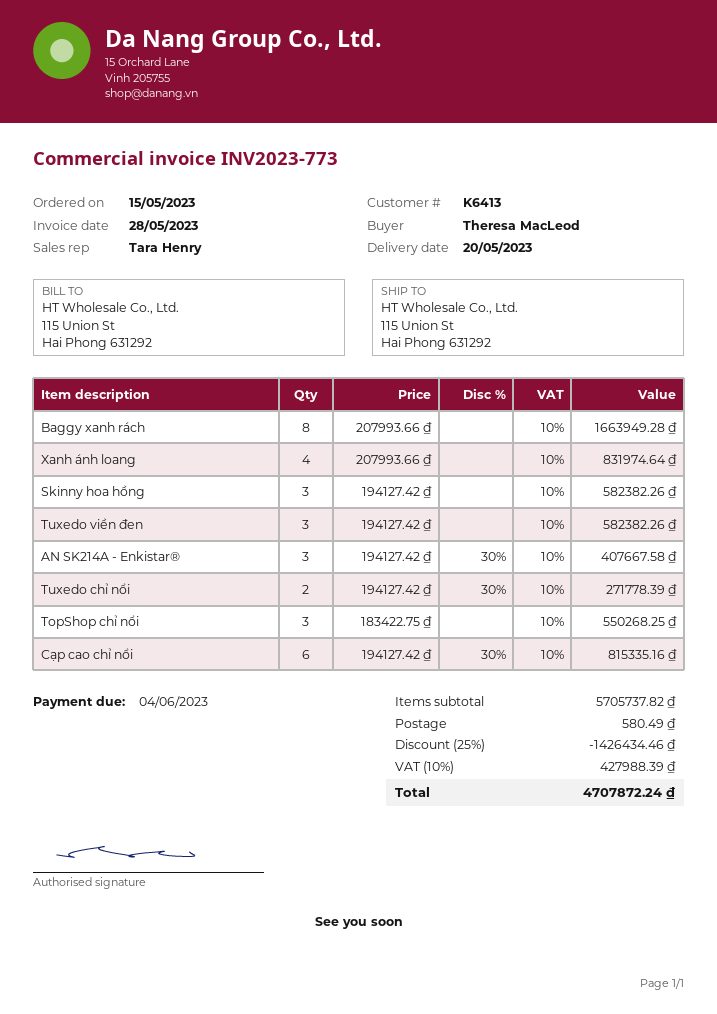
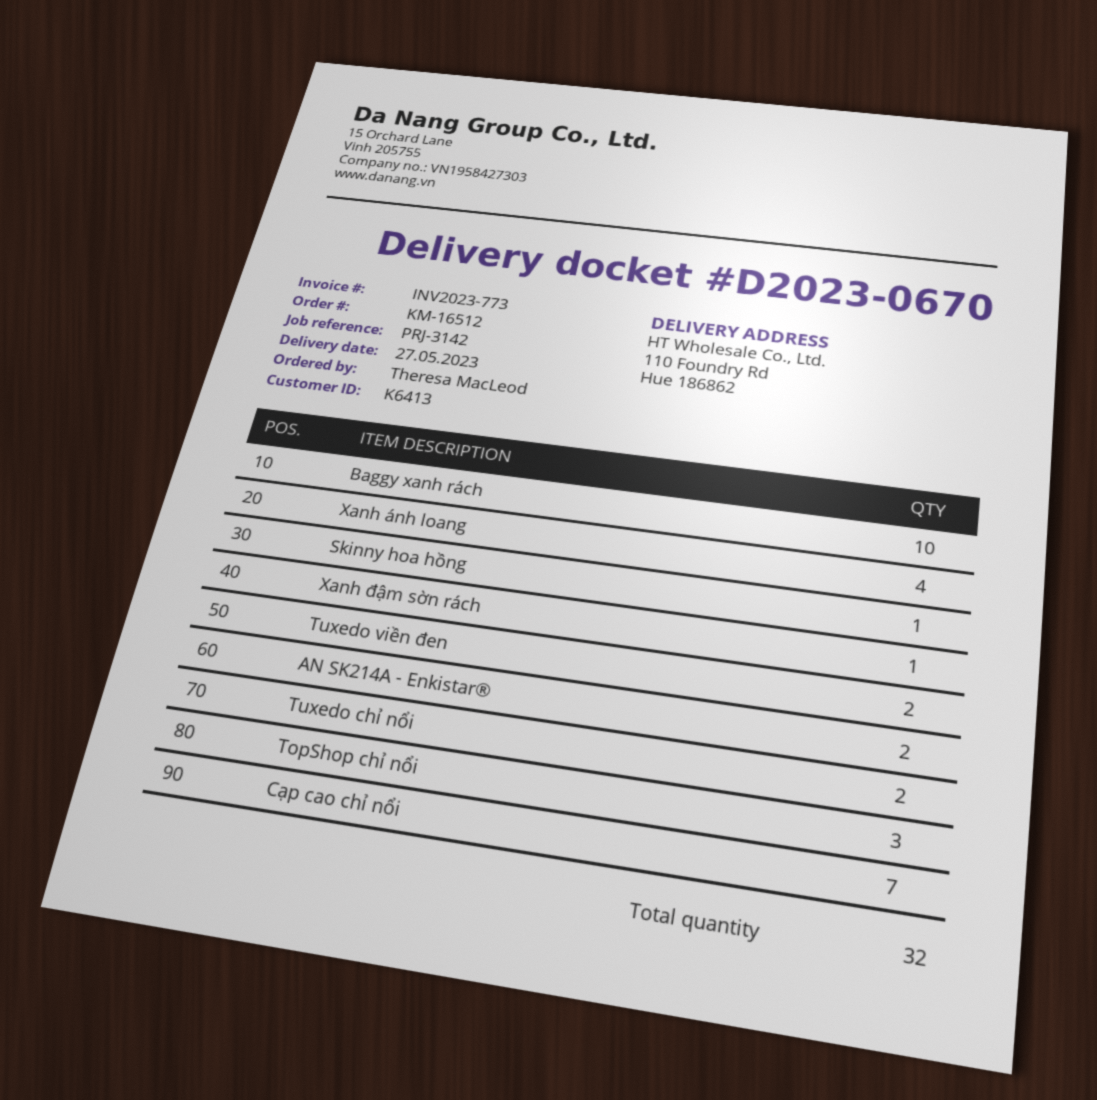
delivery date: 2023-05-20 -> 2023-05-27
ship to: 115 Union St, Hai Phong 631292 -> 110 Foundry Rd, Hue 186862
Baggy xanh rách: 8 -> 10
Skinny hoa hồng: 3 -> 1
Tuxedo viền đen: 3 -> 2
AN SK214A - Enkistar®: 3 -> 2
Cạp cao chỉ nổi: 6 -> 7
Xanh đậm sờn rách: none -> 1

